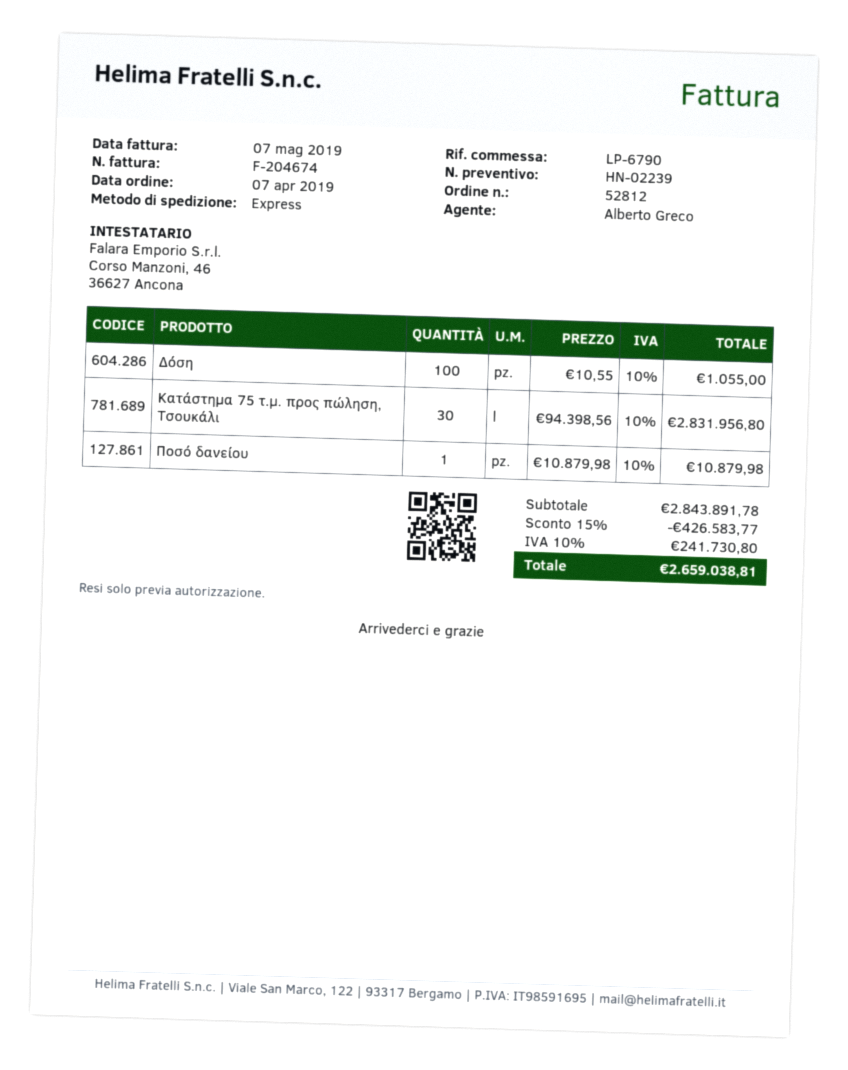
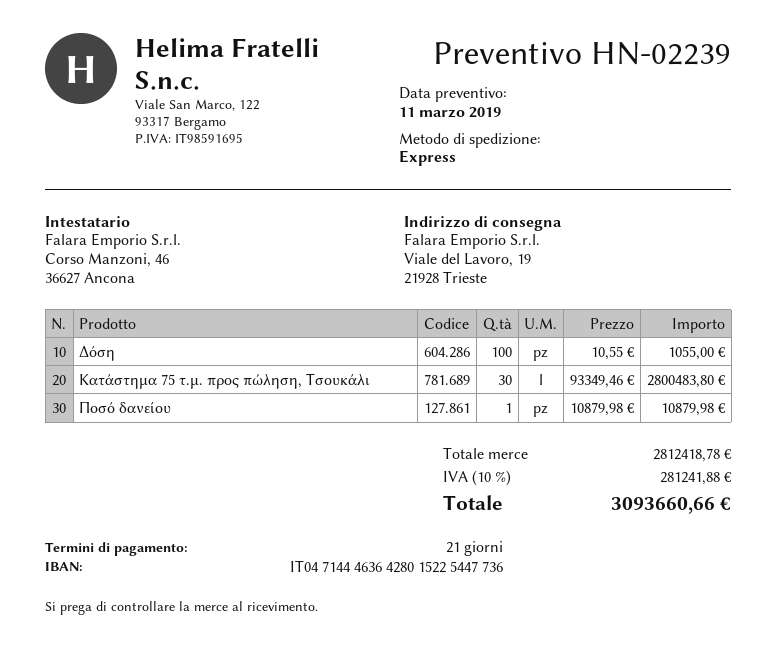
Κατάστημα 75 τ.μ. προς πώληση, Τσουκάλι: 30 x 94398.56 = 2831956.80 -> 30 x 93349.46 = 2800483.80
subtotal: 2843891.78 -> 2812418.78
discount: 15% = 426583.77 -> none
tax: 10% = 241730.80 -> 10% = 281241.88
total: 2659038.81 -> 3093660.66

